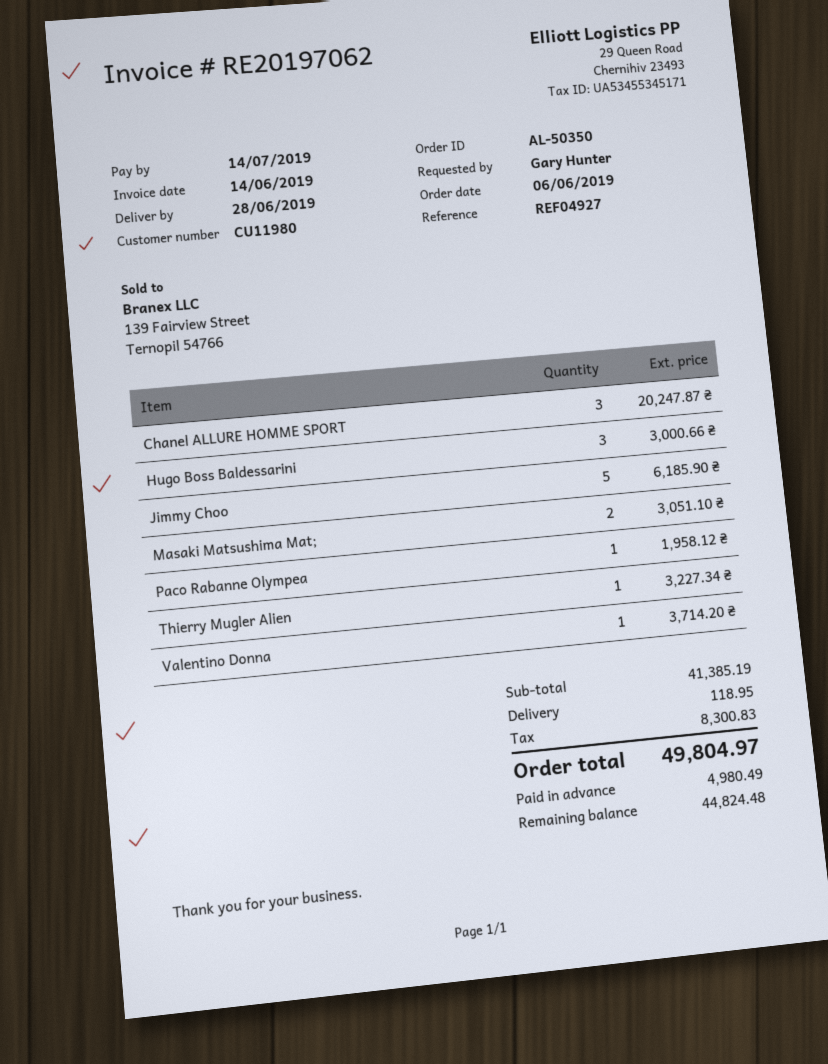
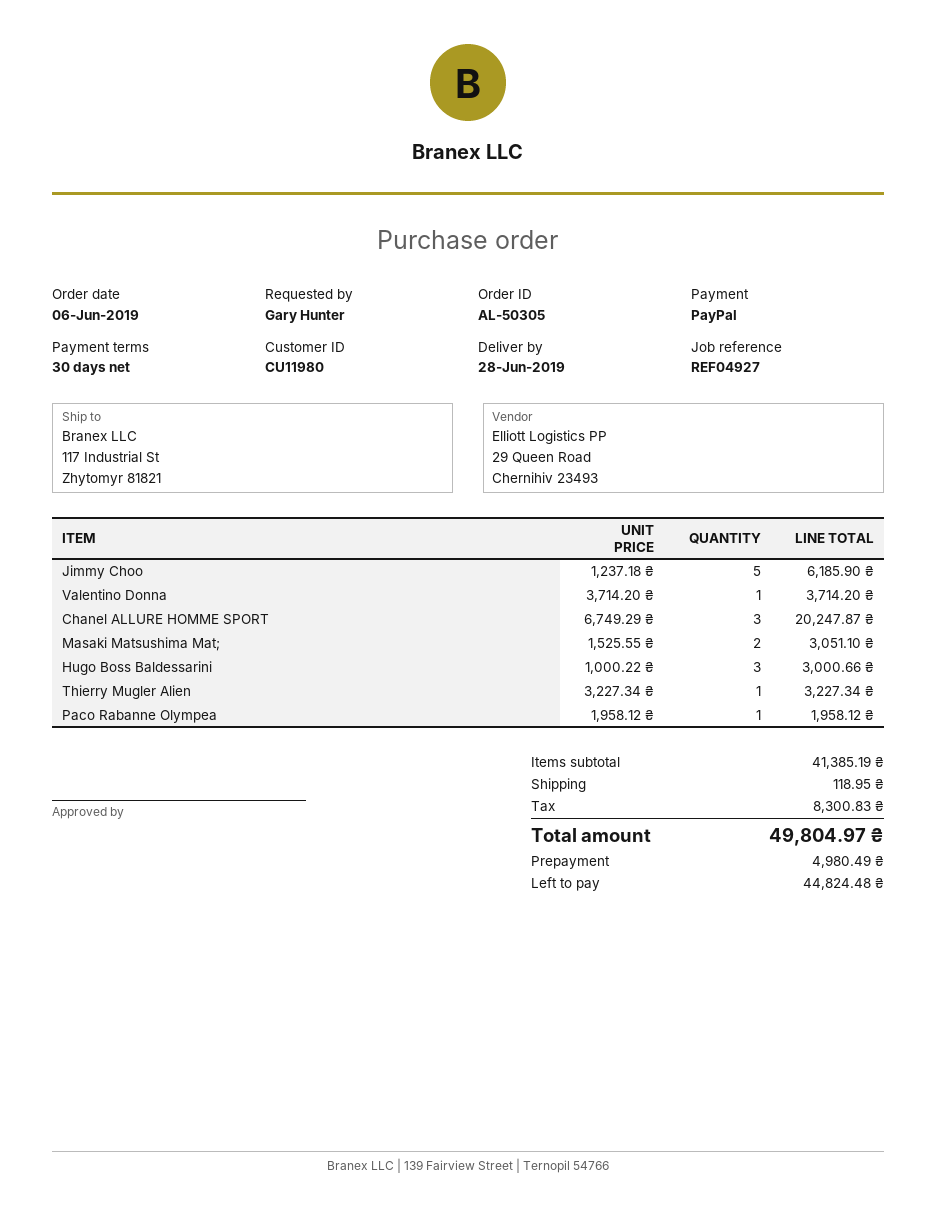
order number: AL-50350 -> AL-50305

